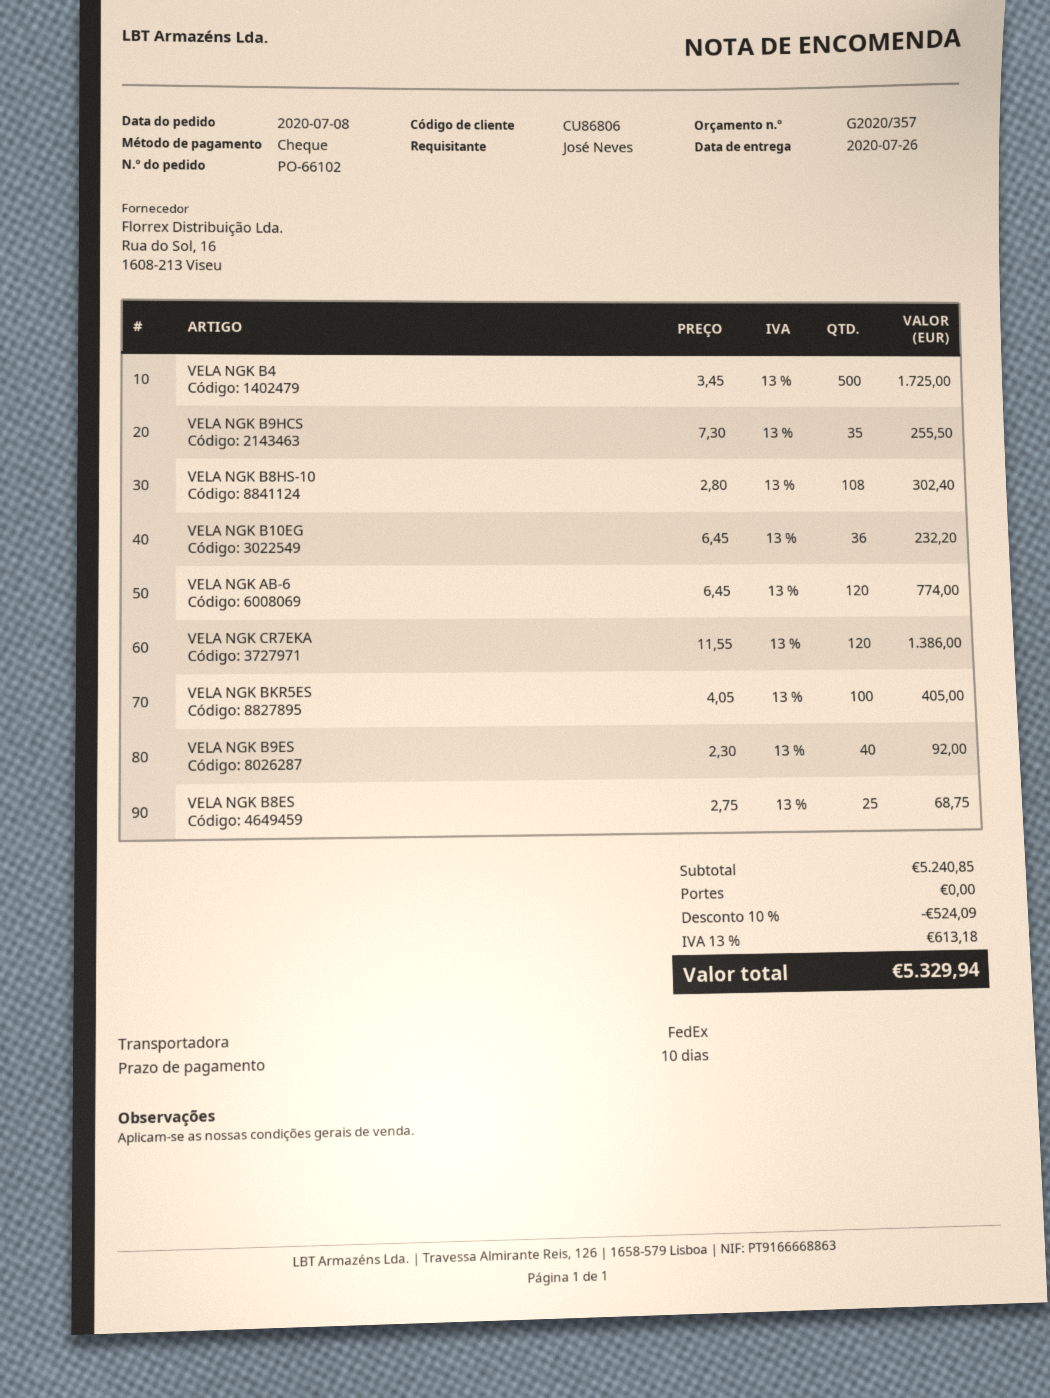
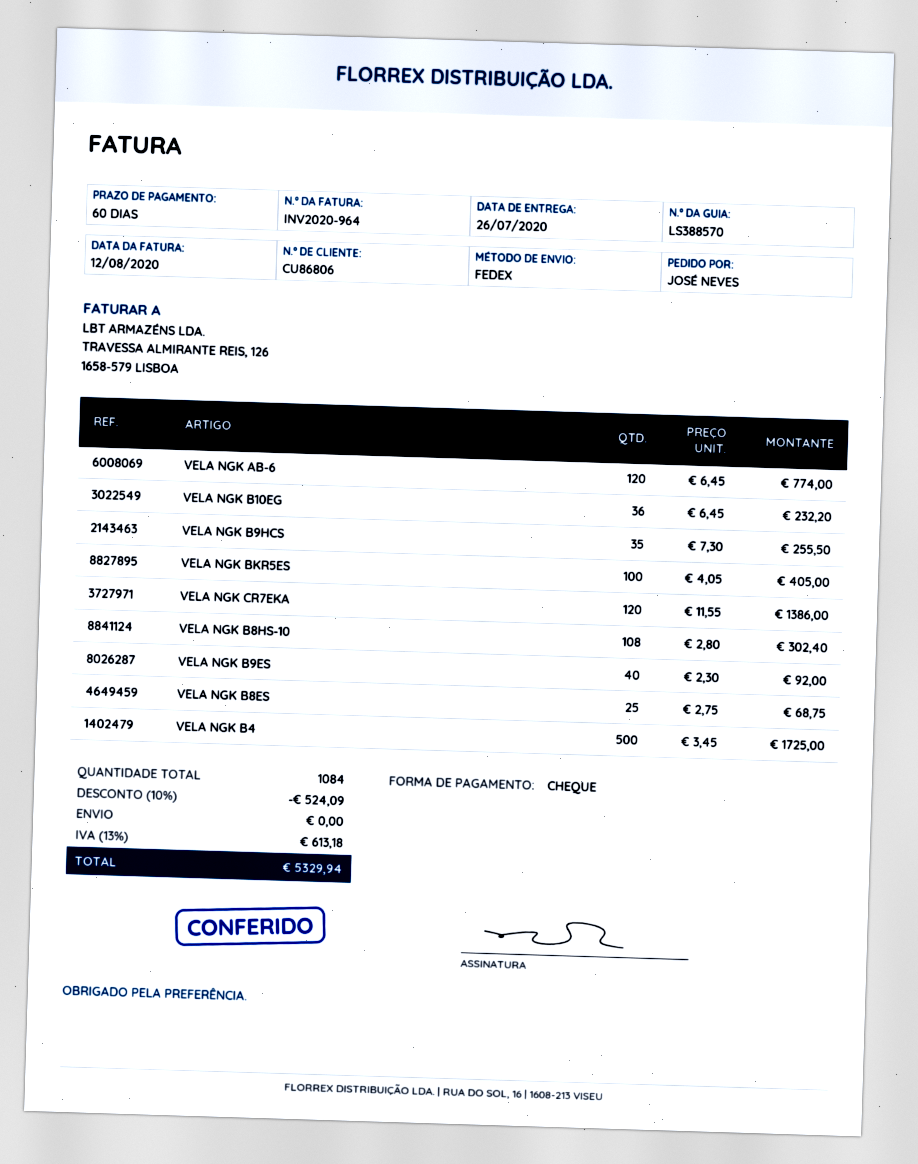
payment terms: 10 days -> 60 days

